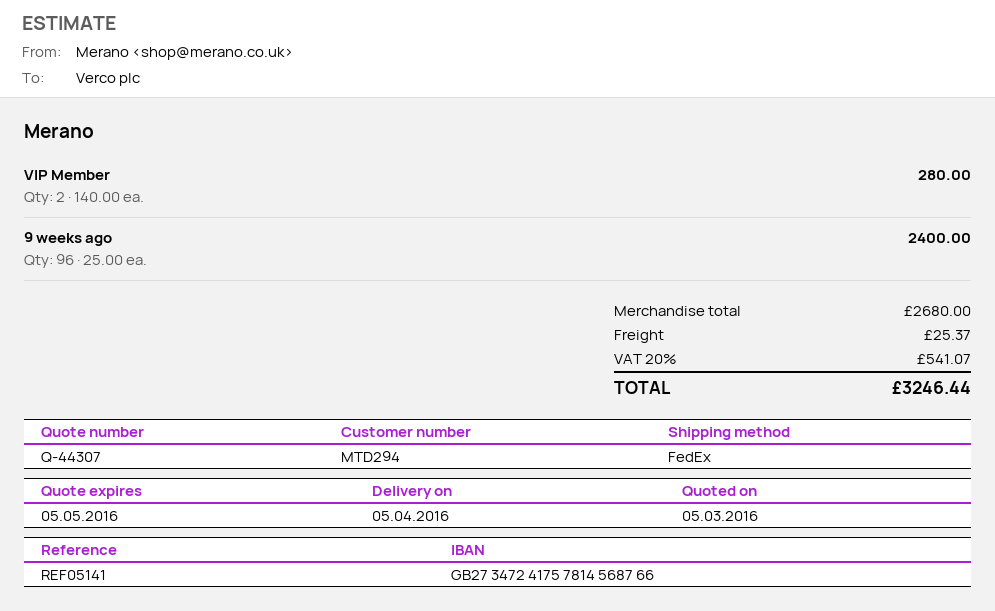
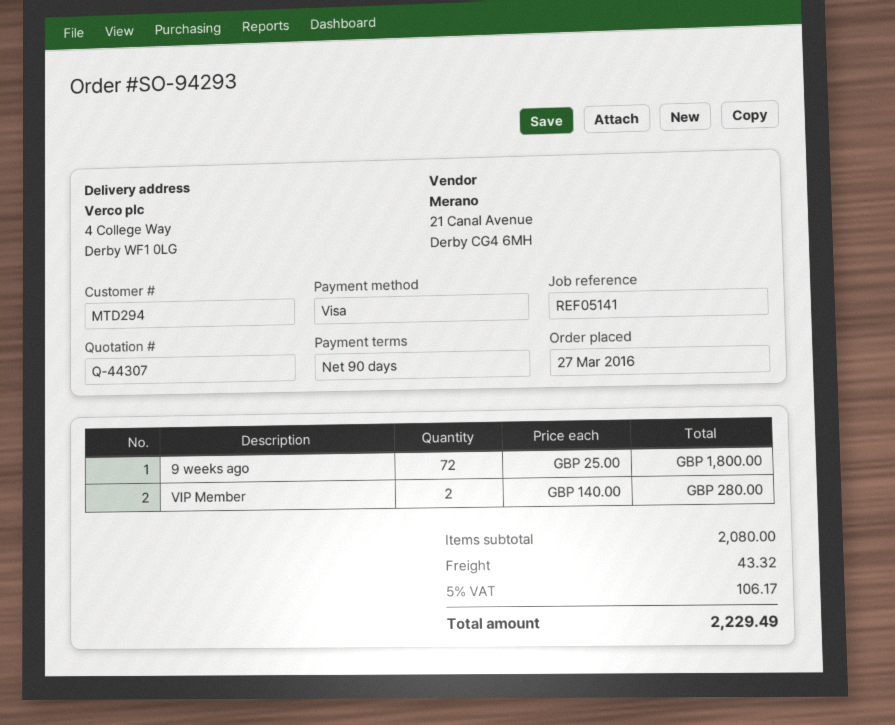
9 weeks ago: 96 x 25.00 = 2400.00 -> 72 x 25.00 = 1800.00
subtotal: 2680.00 -> 2080.00
shipping: 25.37 -> 43.32
tax: 20% = 541.07 -> 5% = 106.17
total: 3246.44 -> 2229.49

